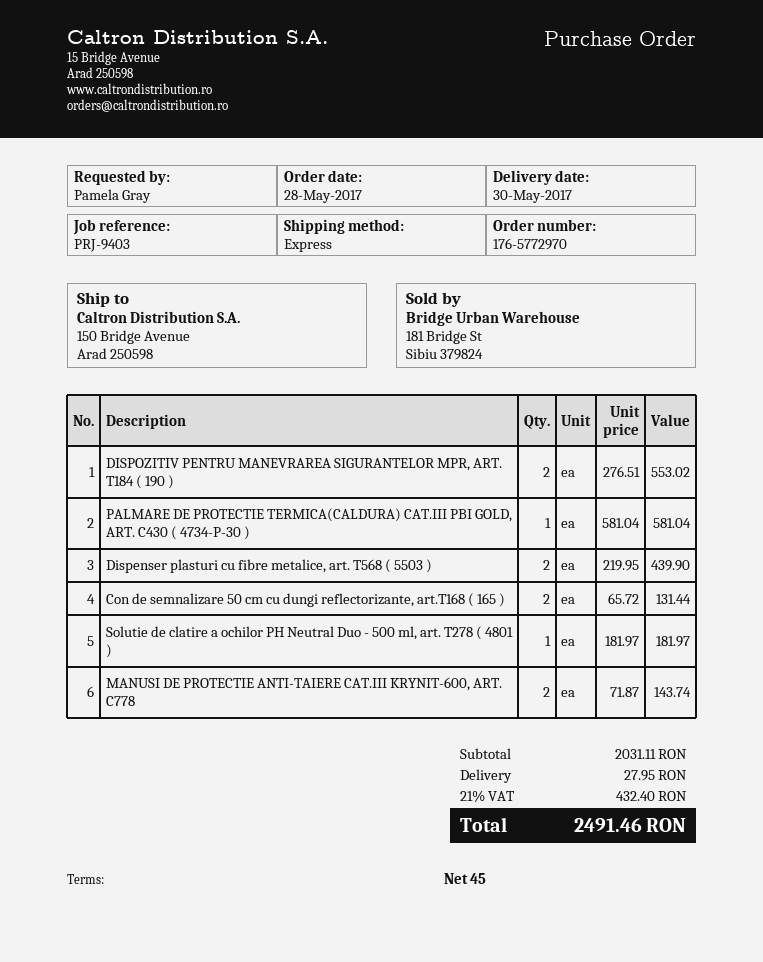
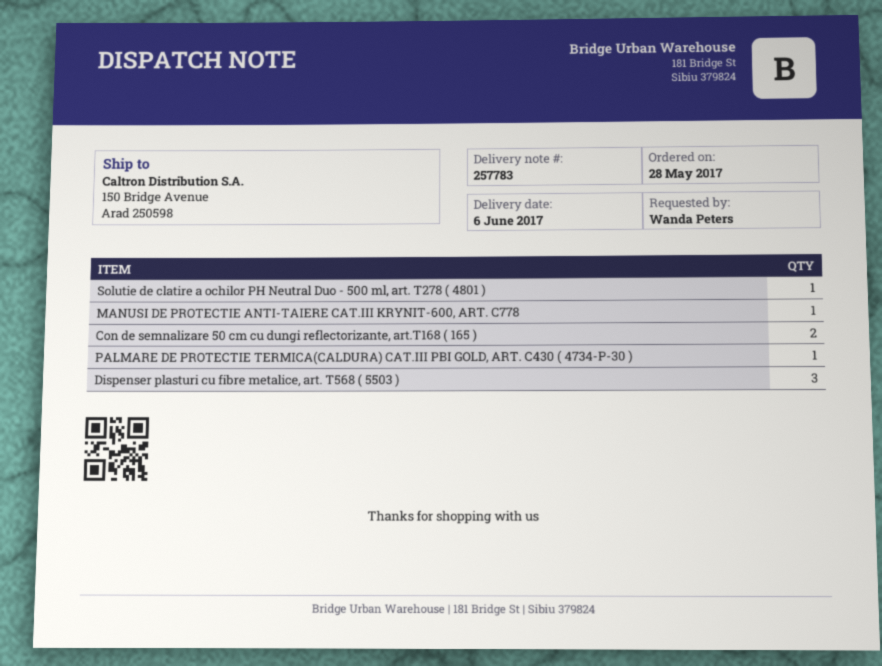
delivery date: 2017-05-30 -> 2017-06-06
ordered by: Pamela Gray -> Wanda Peters
DISPOZITIV PENTRU MANEVRAREA SIGURANTELOR MPR, ART. T184 ( 190 ): 2 -> none
Dispenser plasturi cu fibre metalice, art. T568 ( 5503 ): 2 -> 3
MANUSI DE PROTECTIE ANTI-TAIERE CAT.III KRYNIT-600, ART. C778: 2 -> 1

